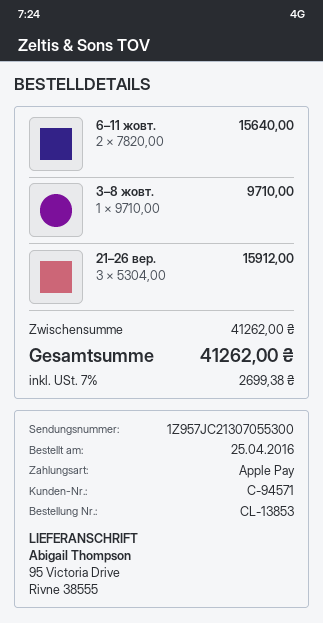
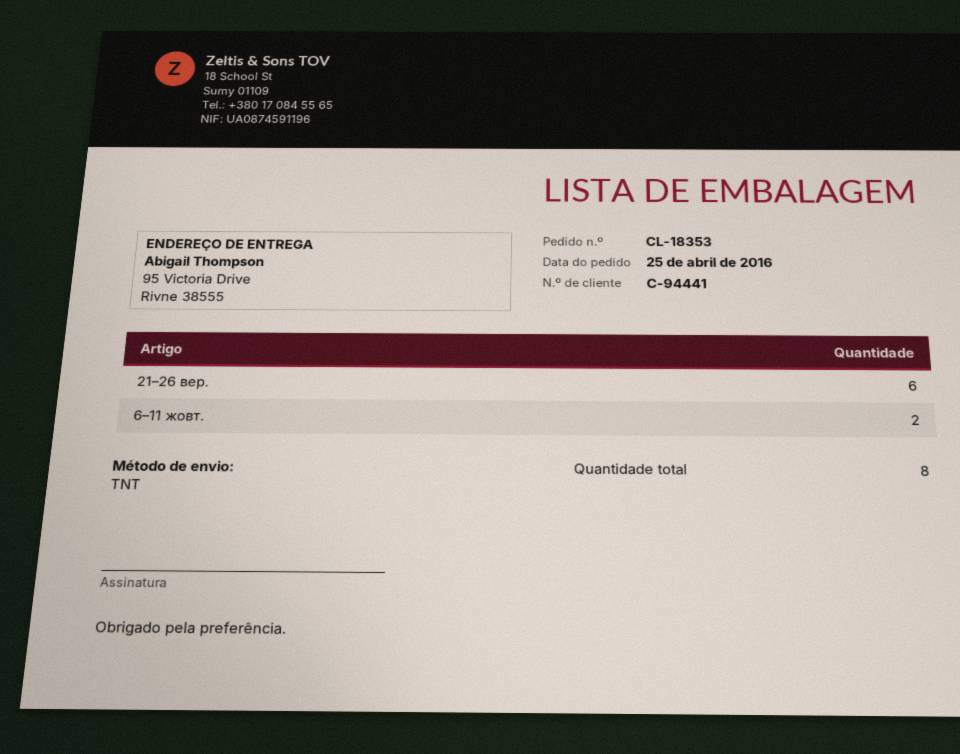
order number: CL-13853 -> CL-18353
customer number: C-94571 -> C-94441
3–8 жовт.: 1 -> none
21–26 вер.: 3 -> 6

